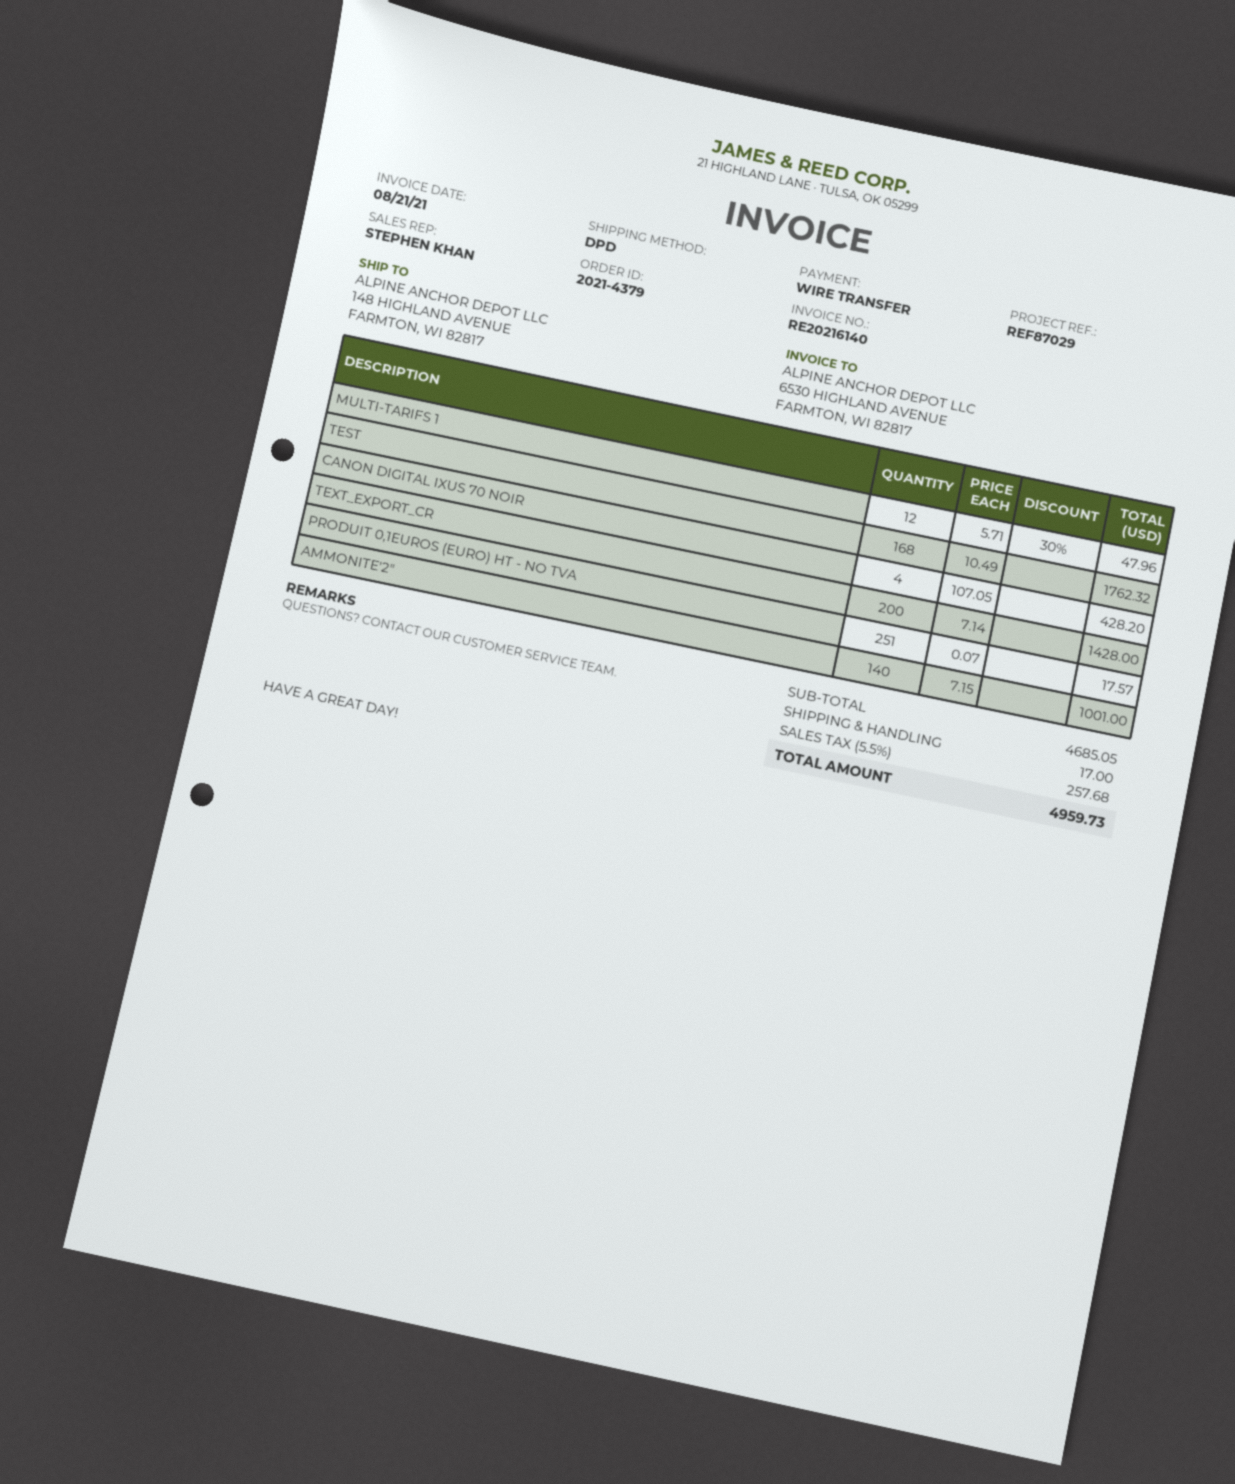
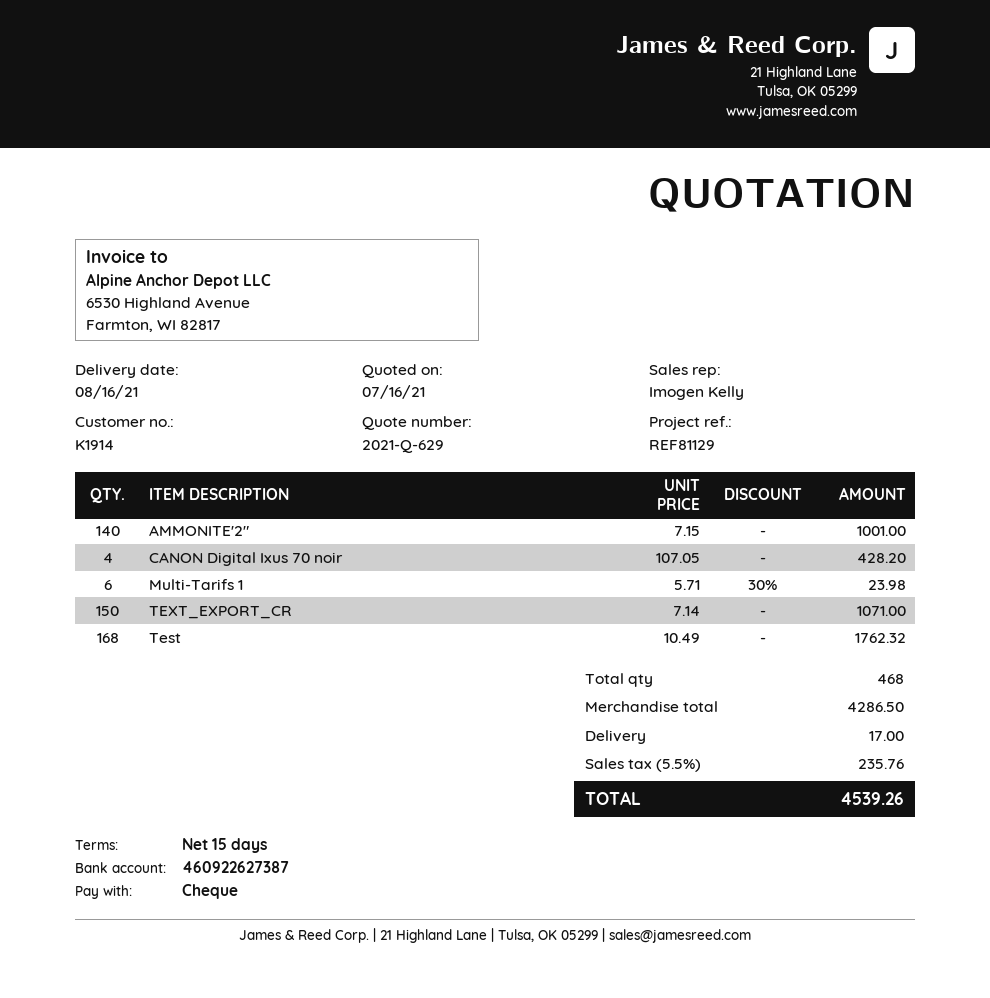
reference: REF87029 -> REF81129
sales rep: STEPHEN KHAN -> Imogen Kelly
payment method: bank transfer -> cheque
MULTI-TARIFS 1: 12 x 5.71 - 30% = 47.96 -> 6 x 5.71 - 30% = 23.98
TEXT_EXPORT_CR: 200 x 7.14 = 1428.00 -> 150 x 7.14 = 1071.00
PRODUIT 0,1EUROS (EURO) HT - NO TVA: 251 x 0.07 = 17.57 -> none
subtotal: 4685.05 -> 4286.50
tax: 5.5% = 257.68 -> 5.5% = 235.76
total: 4959.73 -> 4539.26

